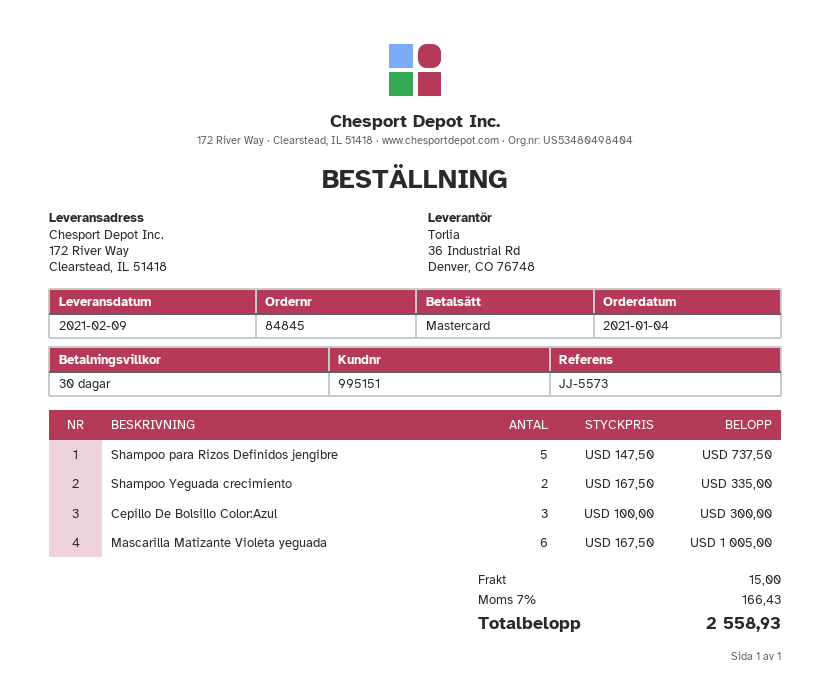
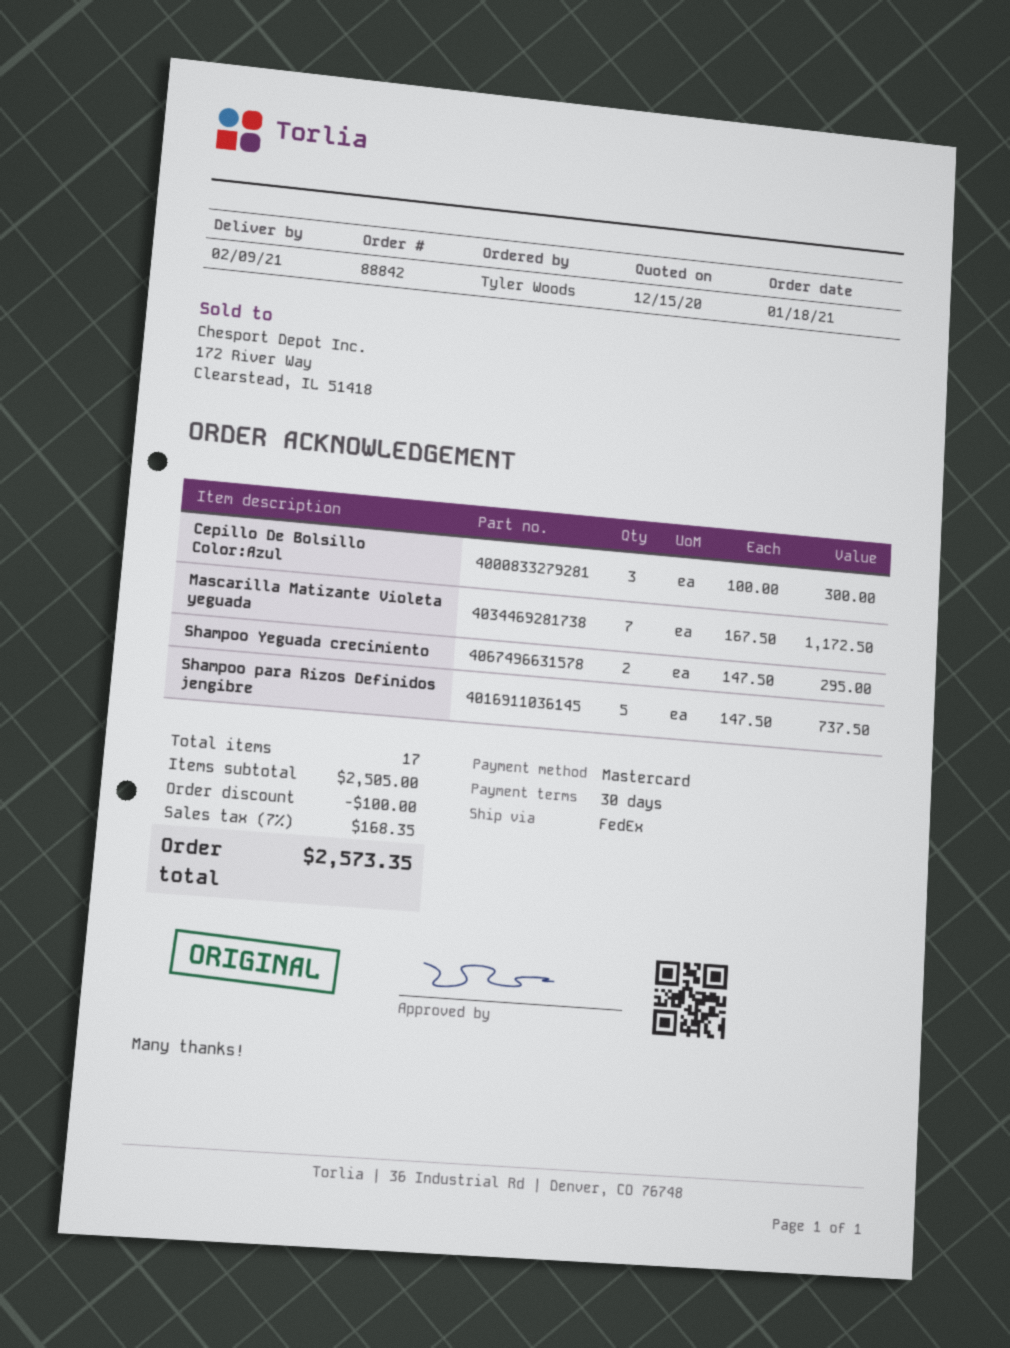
order number: 84845 -> 88842
order date: 2021-01-04 -> 2021-01-18
Shampoo Yeguada crecimiento: 2 x 167.50 = 335.00 -> 2 x 147.50 = 295.00
Mascarilla Matizante Violeta yeguada: 6 x 167.50 = 1005.00 -> 7 x 167.50 = 1172.50
discount: none -> 100.00
shipping: 15.00 -> none
tax: 7% = 166.43 -> 7% = 168.35
total: 2558.93 -> 2573.35

